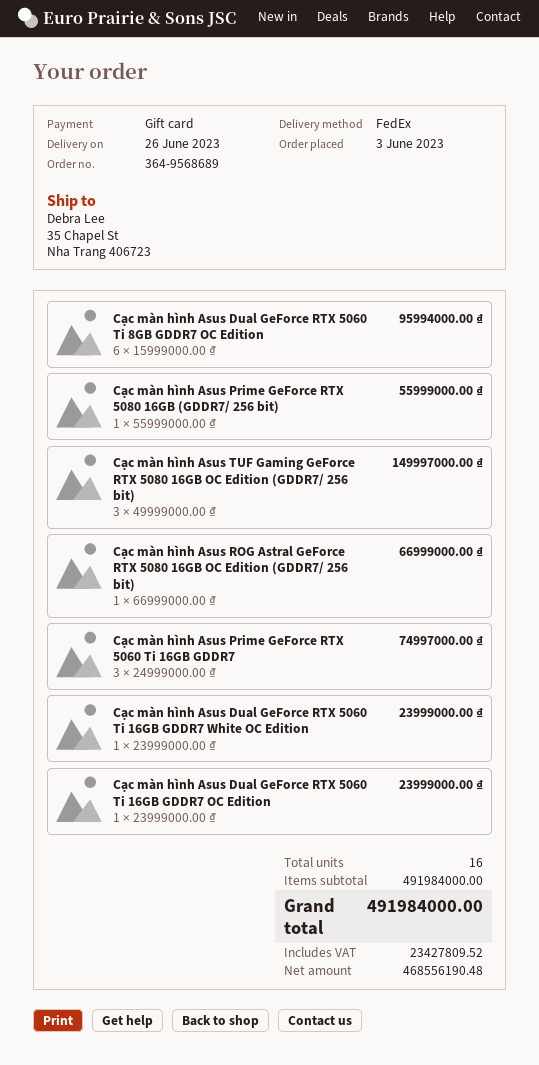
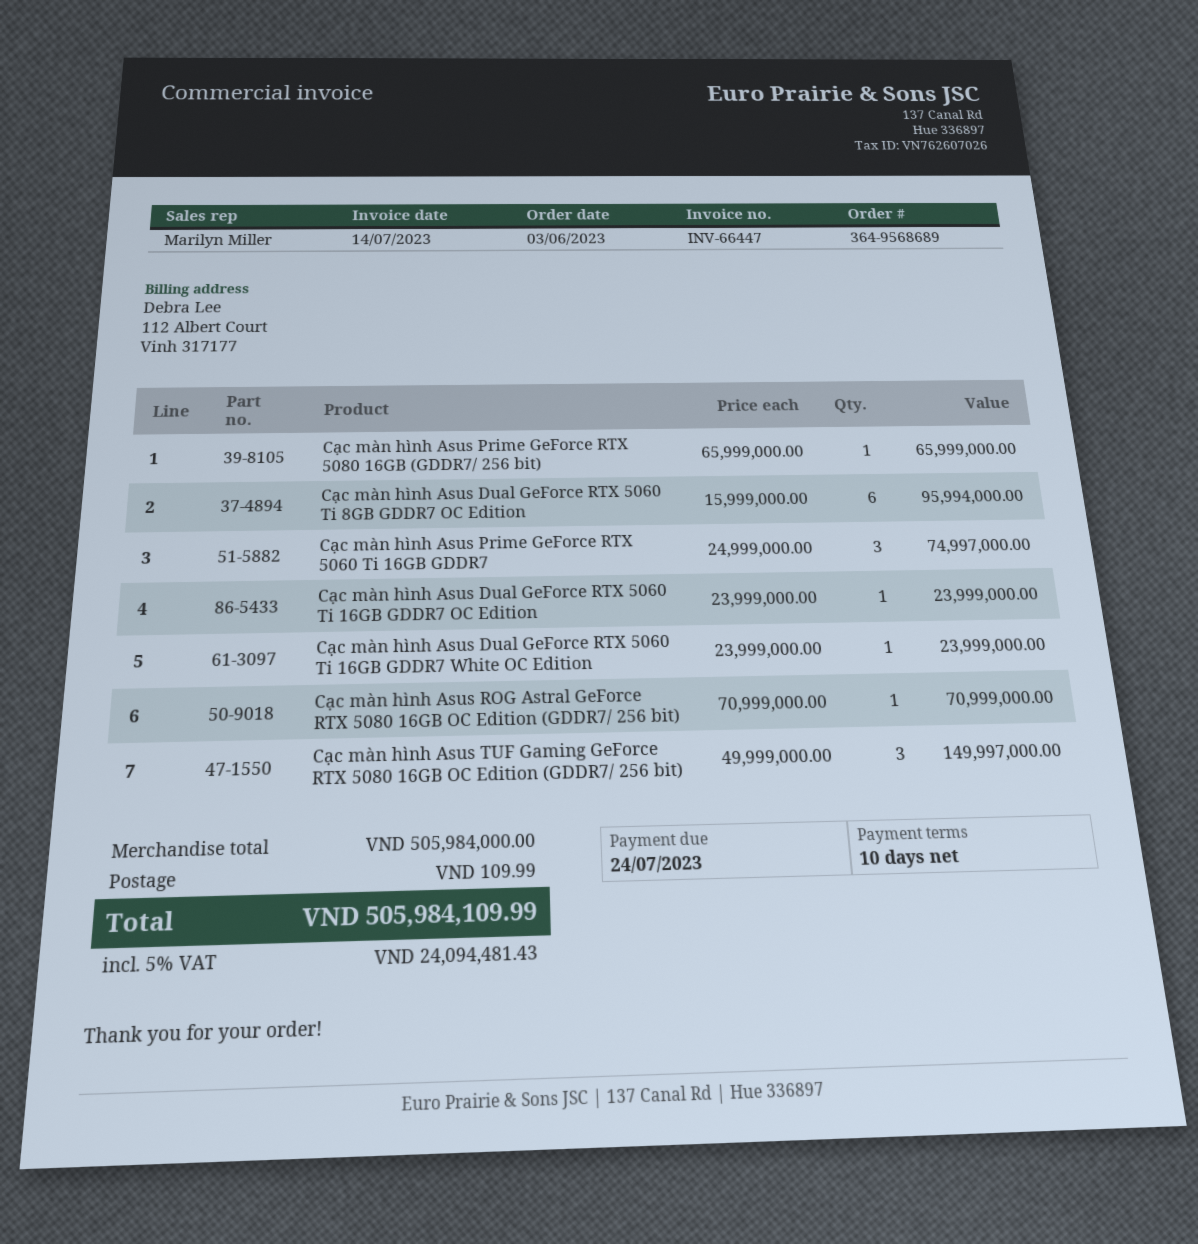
Cạc màn hình Asus Prime GeForce RTX 5080 16GB (GDDR7/ 256 bit): 1 x 55999000.00 = 55999000.00 -> 1 x 65999000.00 = 65999000.00
Cạc màn hình Asus ROG Astral GeForce RTX 5080 16GB OC Edition (GDDR7/ 256 bit): 1 x 66999000.00 = 66999000.00 -> 1 x 70999000.00 = 70999000.00
subtotal: 491984000.00 -> 505984000.00
shipping: none -> 109.99
tax: 23427809.52 -> 24094481.43
total: 491984000.00 -> 505984109.99

